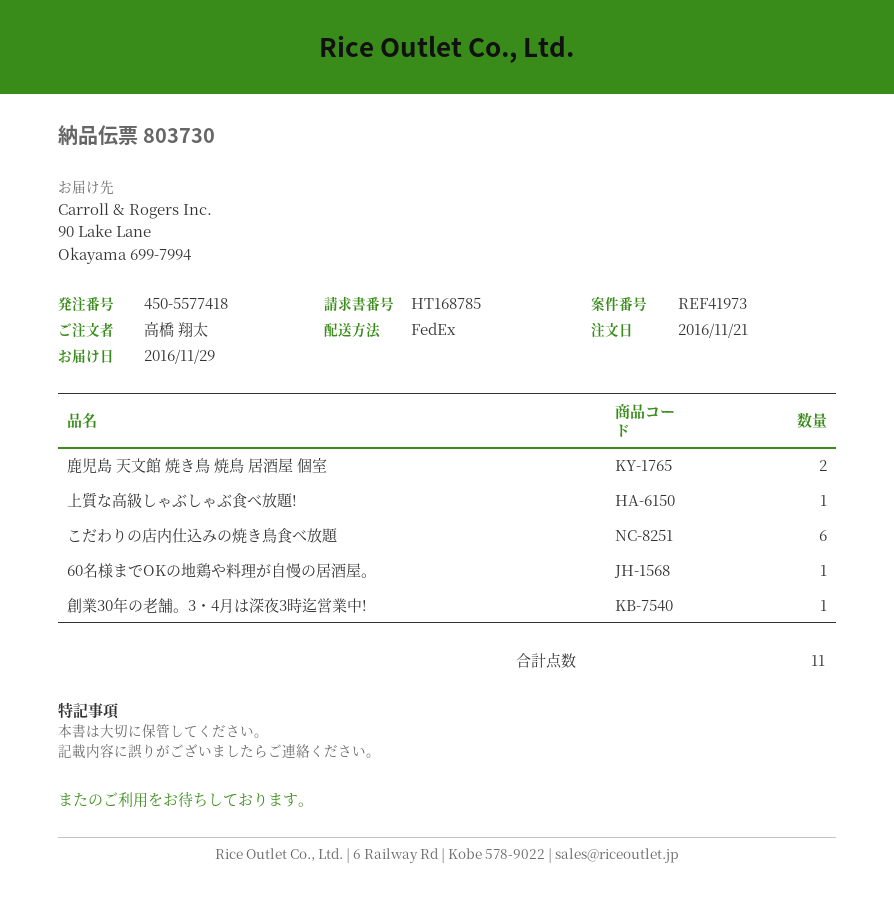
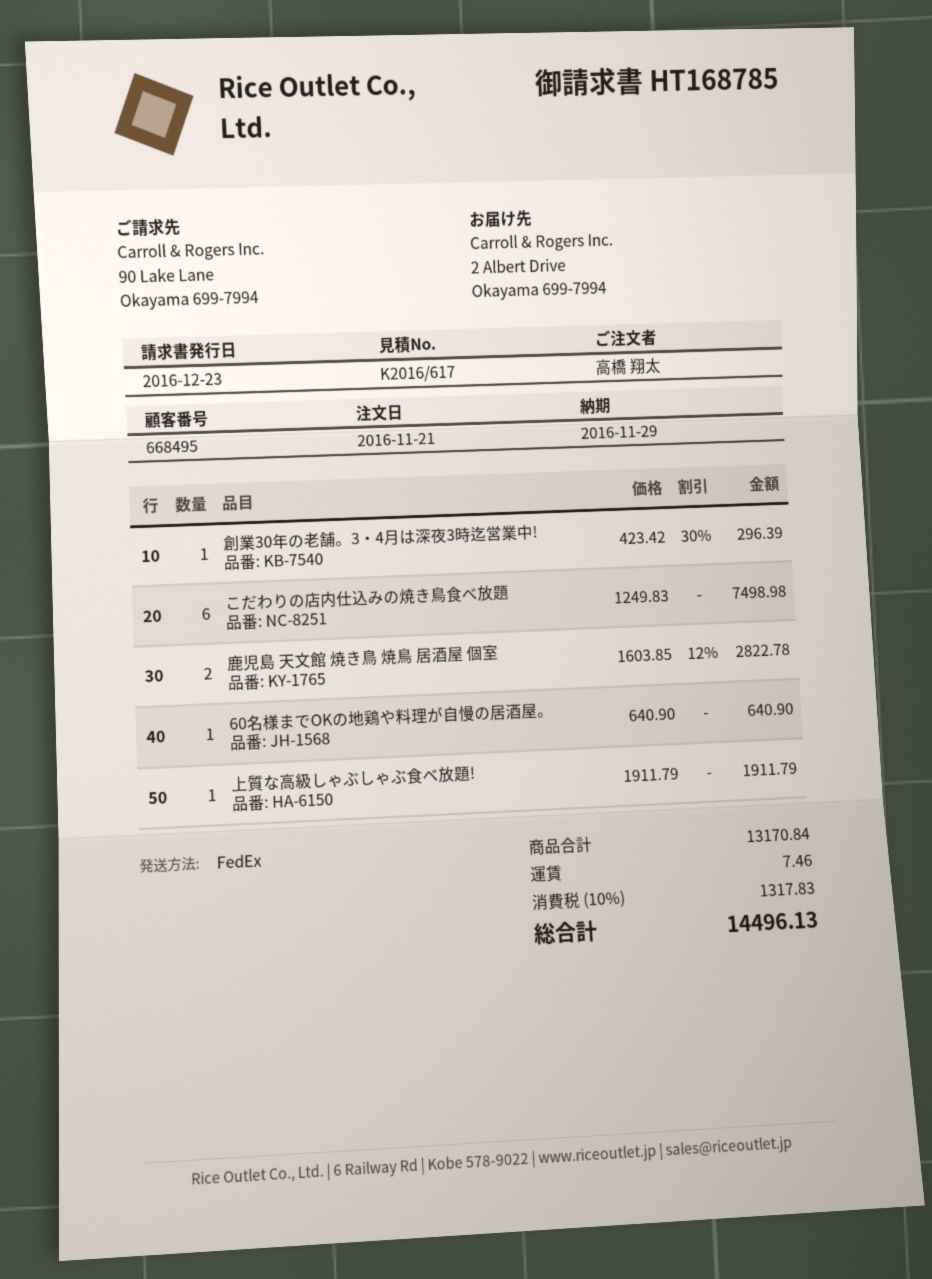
ship to: 90 Lake Lane, Okayama 699-7994 -> 2 Albert Drive, Okayama 699-7994

